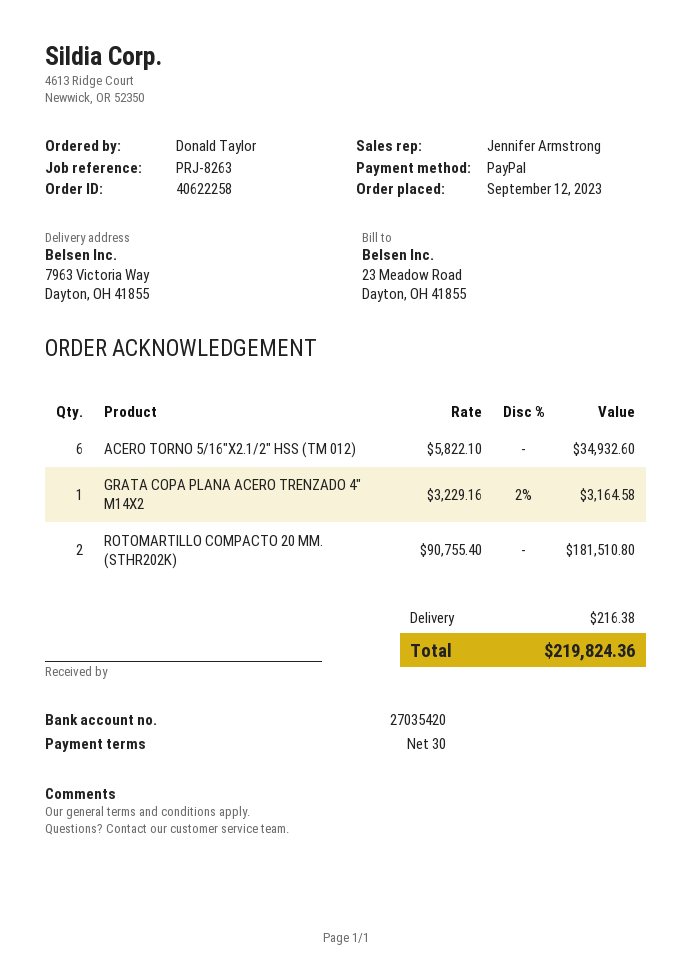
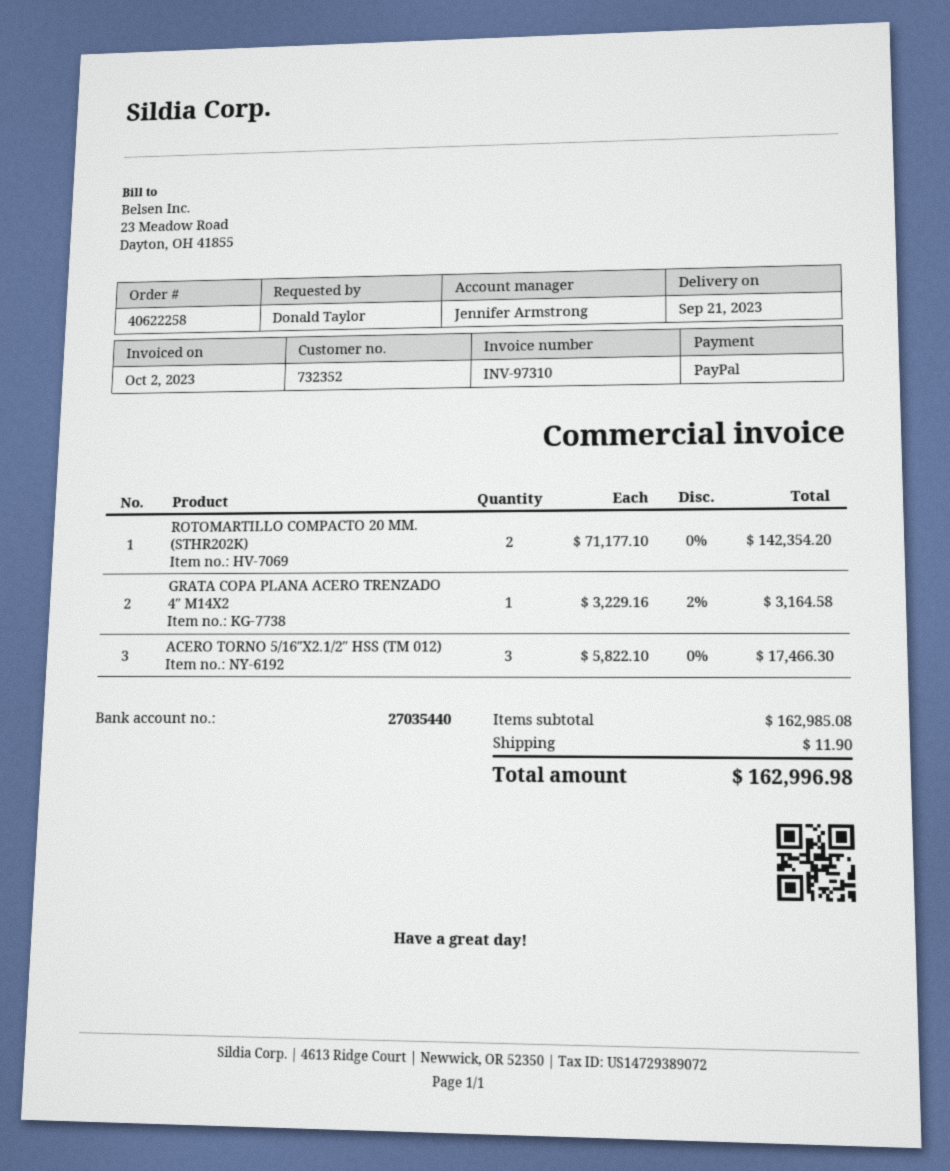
bank account: 27035420 -> 27035440
ACERO TORNO 5/16″X2.1/2″ HSS (TM 012): 6 x 5822.10 = 34932.60 -> 3 x 5822.10 = 17466.30
ROTOMARTILLO COMPACTO 20 MM. (STHR202K): 2 x 90755.40 = 181510.80 -> 2 x 71177.10 = 142354.20
shipping: 216.38 -> 11.90
total: 219824.36 -> 162996.98

